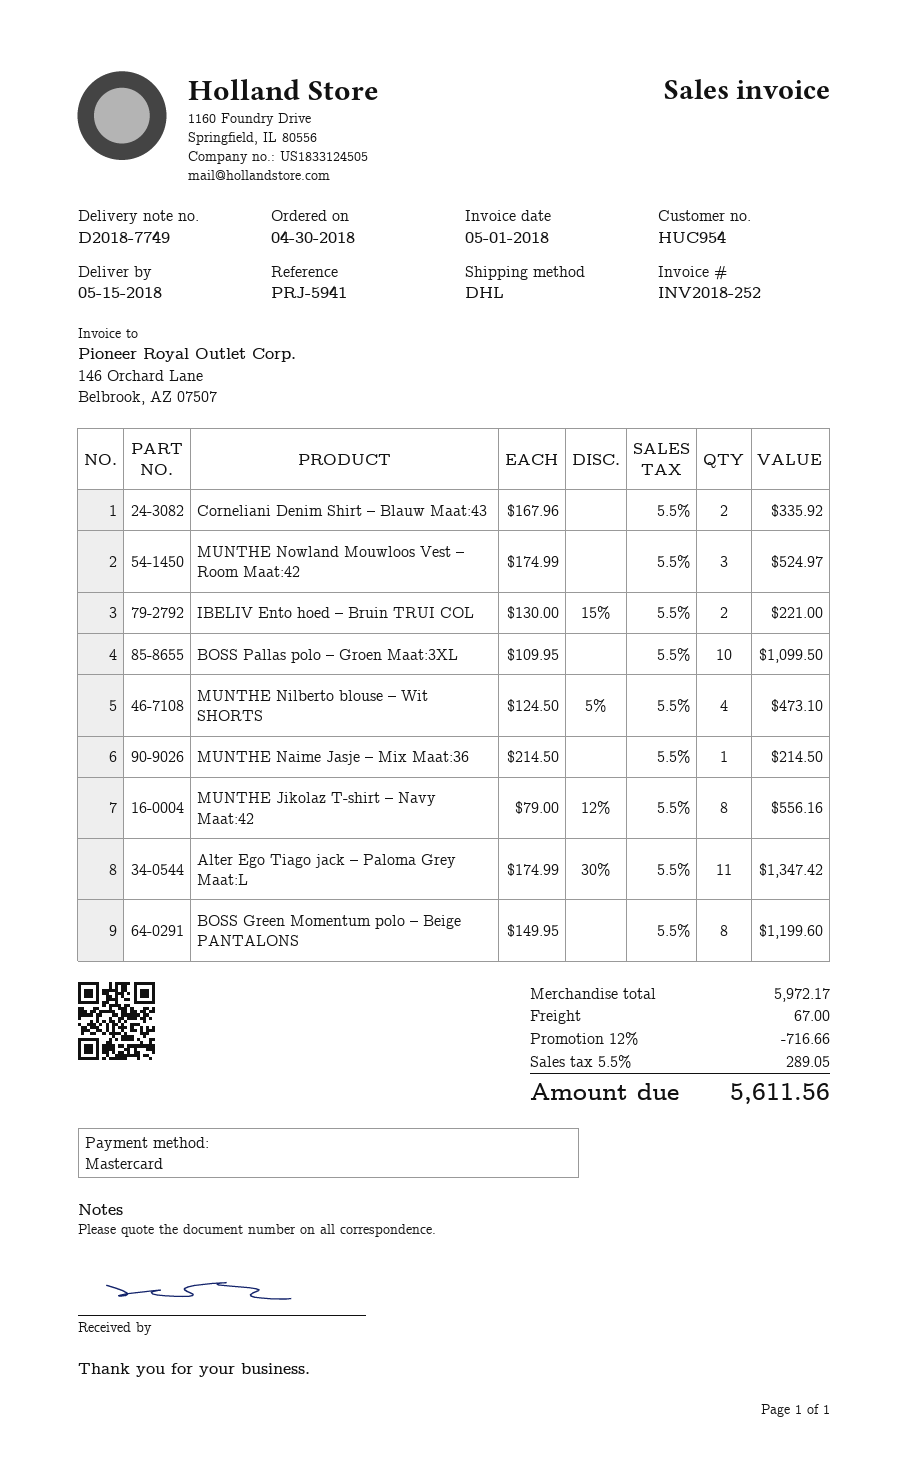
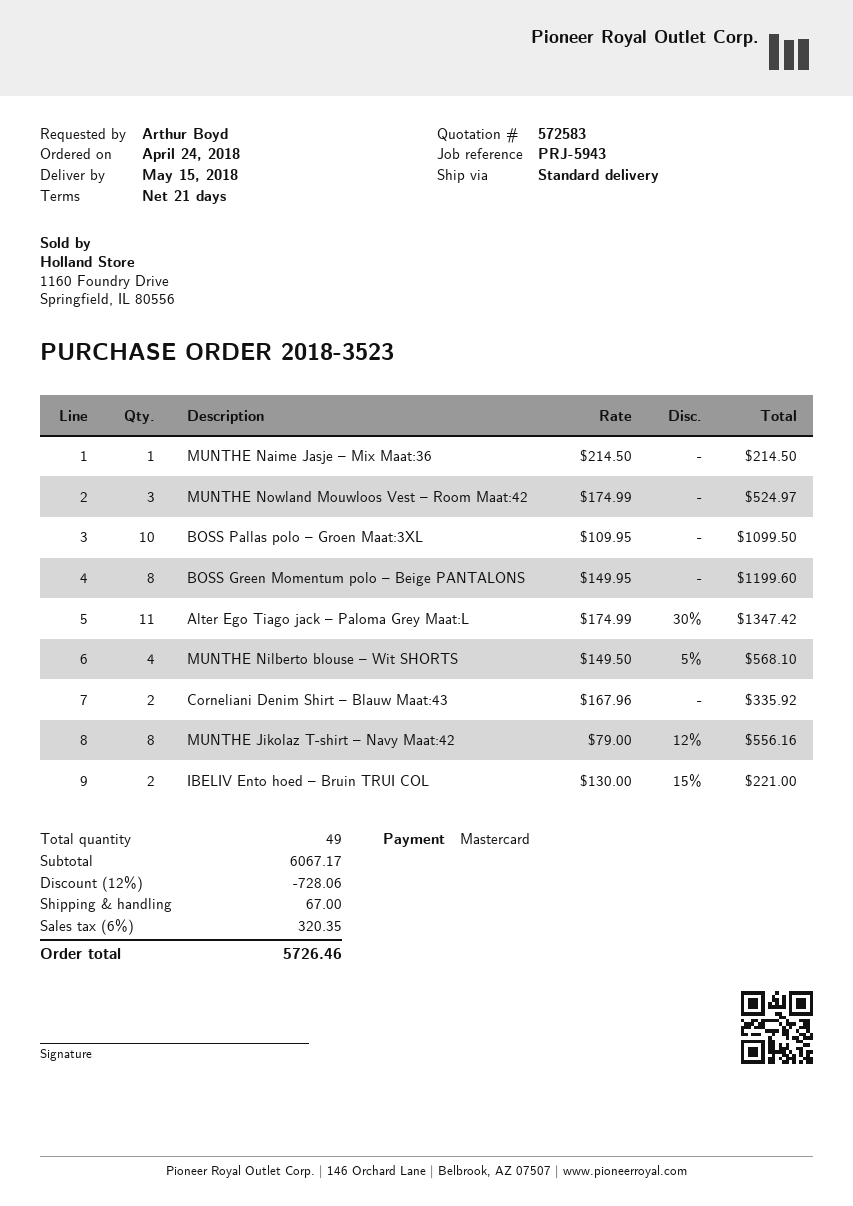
order date: 2018-04-30 -> 2018-04-24
reference: PRJ-5941 -> PRJ-5943
shipping method: DHL -> standard
MUNTHE Nilberto blouse – Wit SHORTS: 4 x 124.50 - 5% = 473.10 -> 4 x 149.50 - 5% = 568.10
subtotal: 5972.17 -> 6067.17
discount: 12% = 716.66 -> 12% = 728.06
tax: 5.5% = 289.05 -> 6% = 320.35
total: 5611.56 -> 5726.46

